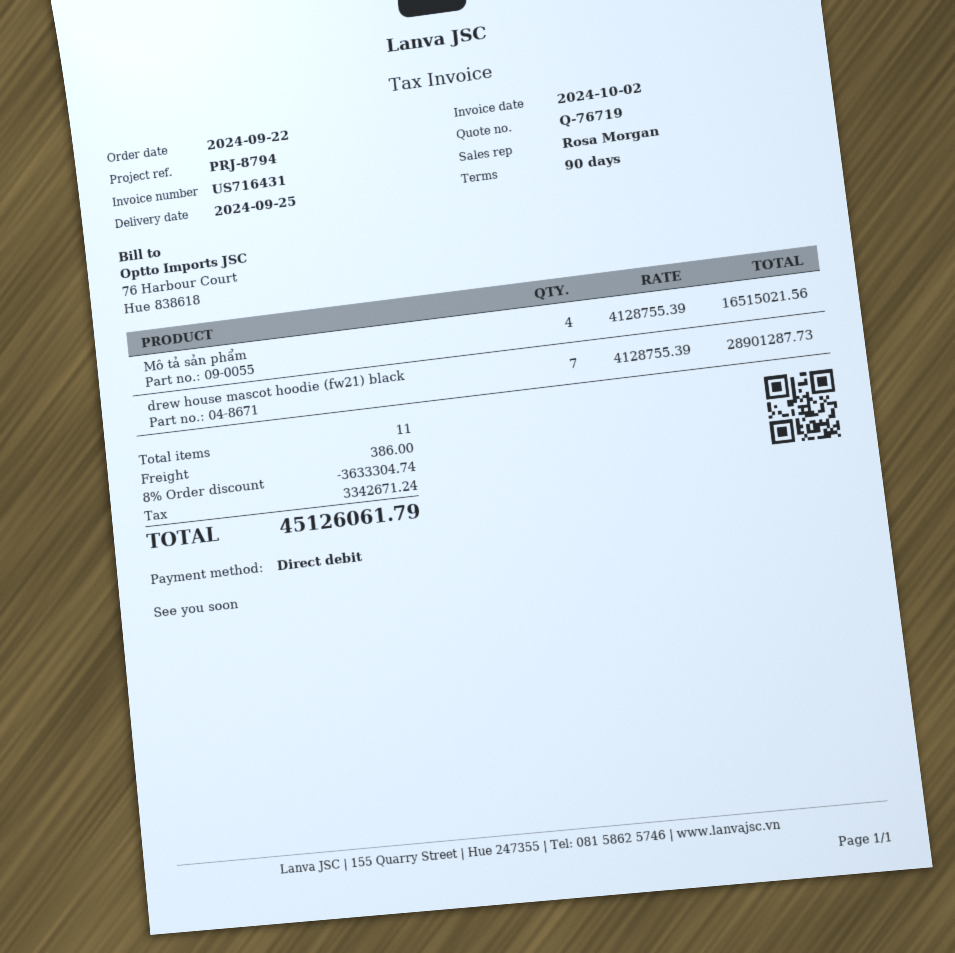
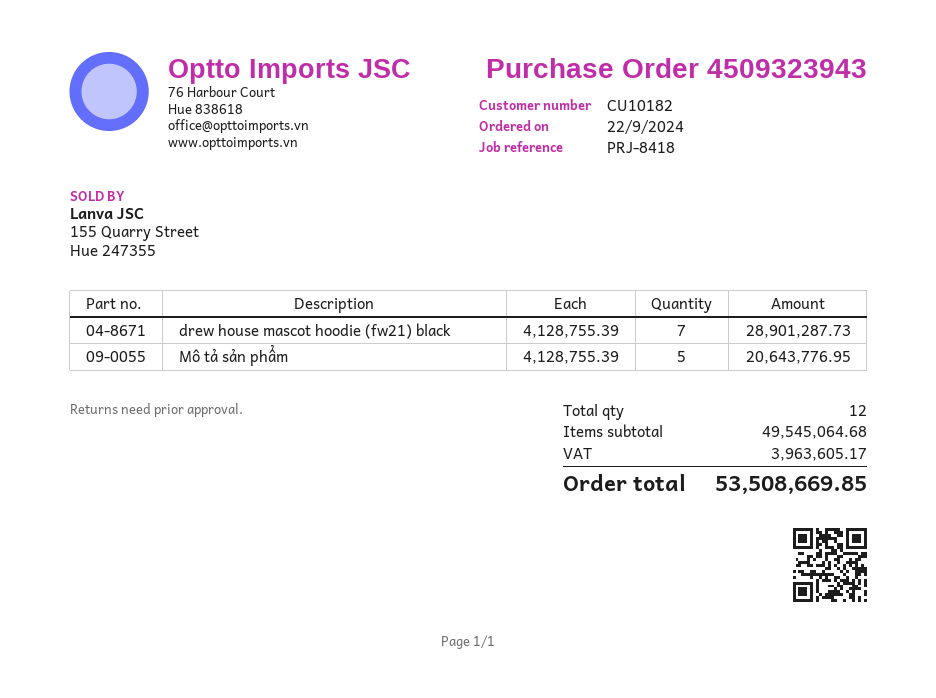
reference: PRJ-8794 -> PRJ-8418
Mô tả sản phẩm: 4 x 4128755.39 = 16515021.56 -> 5 x 4128755.39 = 20643776.95
total quantity: 11 -> 12
discount: 8% = 3633304.74 -> none
shipping: 386.00 -> none
tax: 3342671.24 -> 3963605.17
total: 45126061.79 -> 53508669.85

